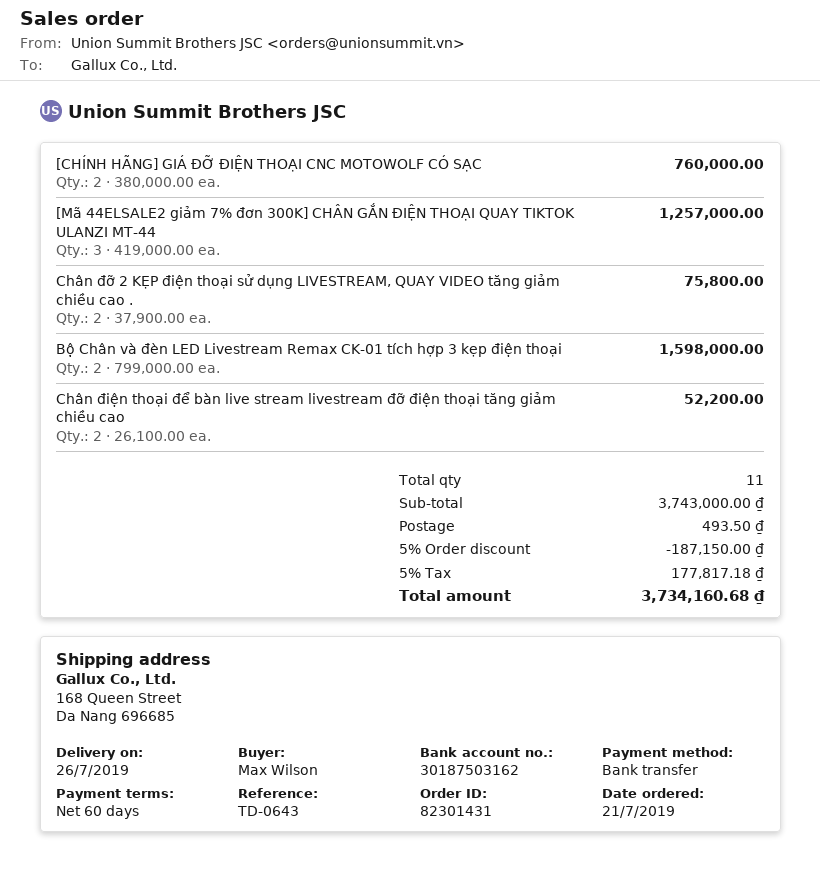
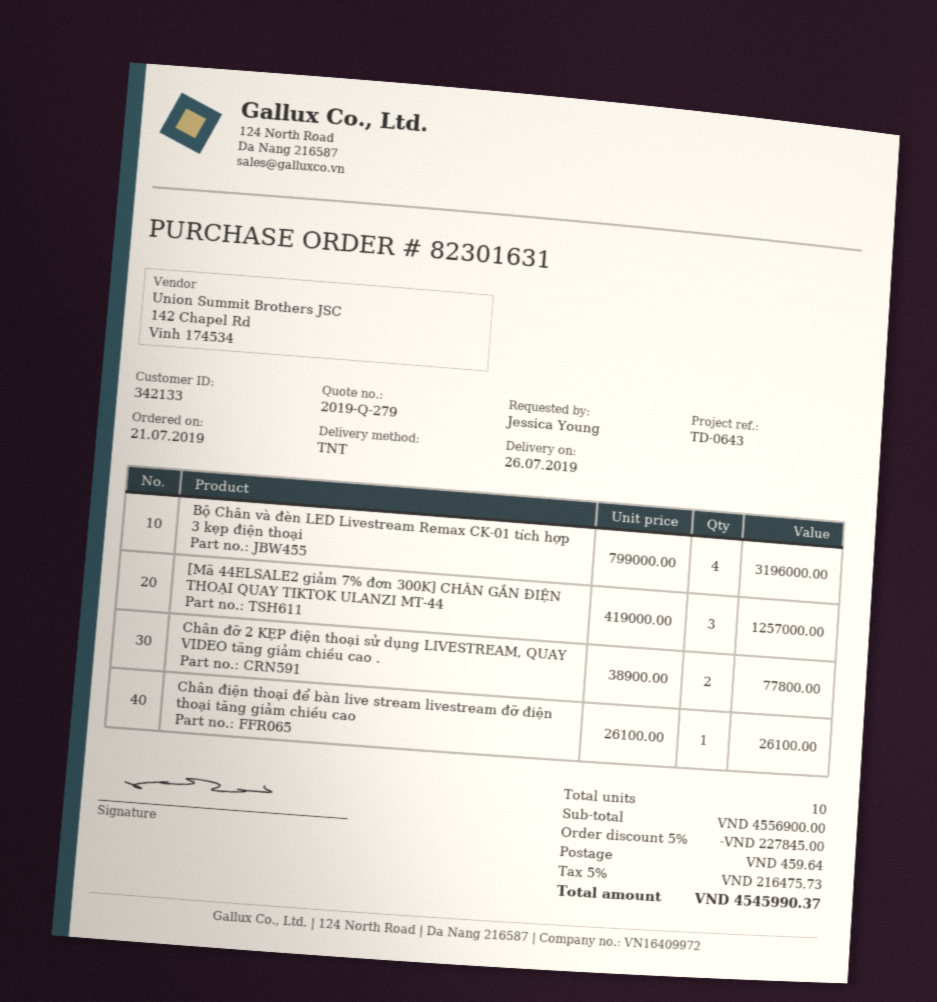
order number: 82301431 -> 82301631
ordered by: Max Wilson -> Jessica Young
[CHÍNH HÃNG] GIÁ ĐỠ ĐIỆN THOẠI CNC MOTOWOLF CÓ SẠC: 2 x 380000.00 = 760000.00 -> none
Chân đỡ 2 KẸP điện thoại sử dụng LIVESTREAM, QUAY VIDEO tăng giảm chiều cao .: 2 x 37900.00 = 75800.00 -> 2 x 38900.00 = 77800.00
Bộ Chân và đèn LED Livestream Remax CK-01 tích hợp 3 kẹp điện thoại: 2 x 799000.00 = 1598000.00 -> 4 x 799000.00 = 3196000.00
Chân điện thoại để bàn live stream livestream đỡ điện thoại tăng giảm chiều cao: 2 x 26100.00 = 52200.00 -> 1 x 26100.00 = 26100.00
total quantity: 11 -> 10
subtotal: 3743000.00 -> 4556900.00
discount: 5% = 187150.00 -> 5% = 227845.00
shipping: 493.50 -> 459.64
tax: 5% = 177817.18 -> 5% = 216475.73
total: 3734160.68 -> 4545990.37

